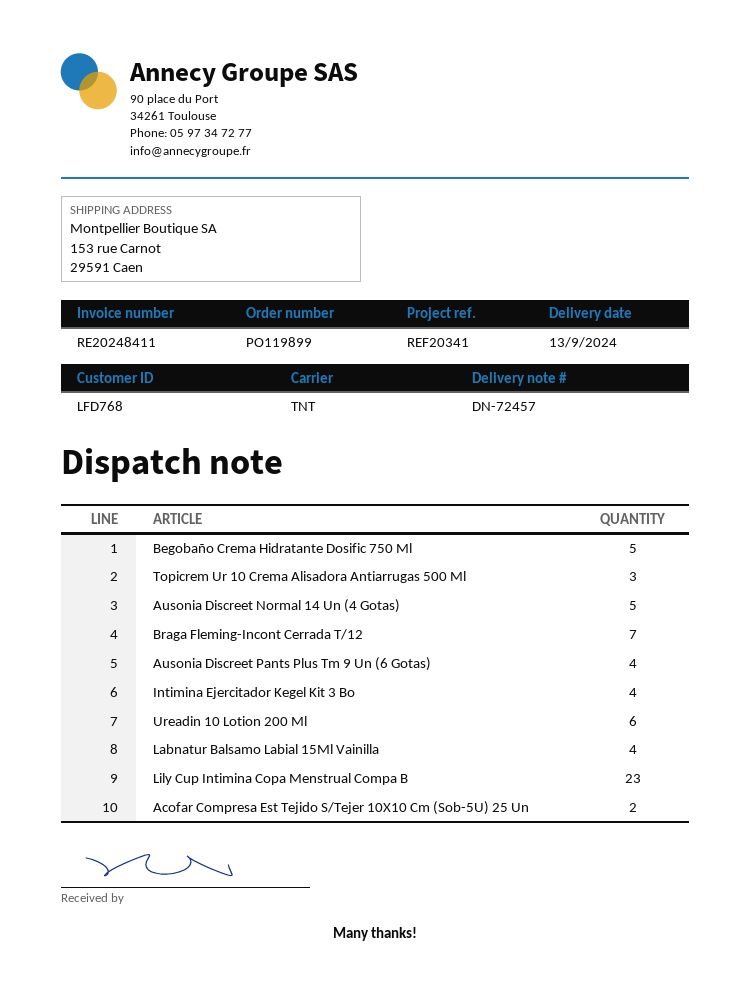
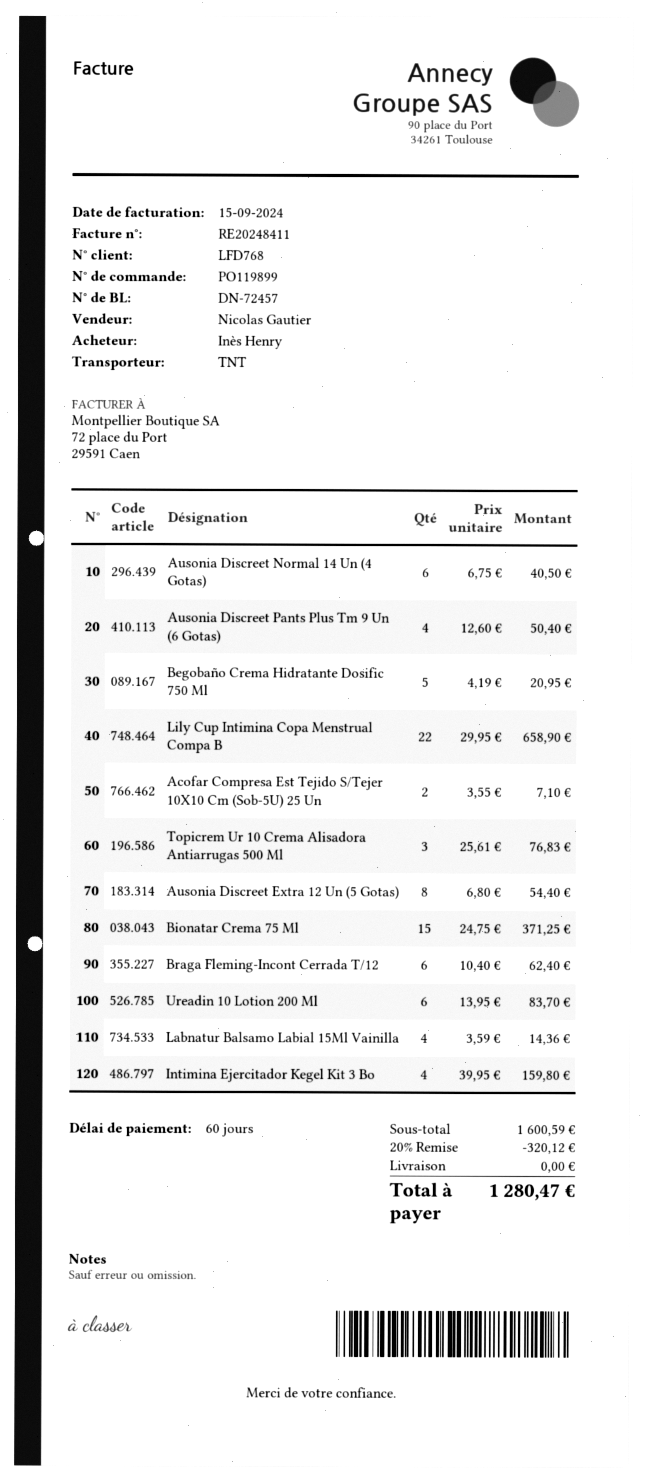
Ausonia Discreet Normal 14 Un (4 Gotas): 5 -> 6
Braga Fleming-Incont Cerrada T/12: 7 -> 6
Lily Cup Intimina Copa Menstrual Compa B: 23 -> 22
Ausonia Discreet Extra 12 Un (5 Gotas): none -> 8
Bionatar Crema 75 Ml: none -> 15

